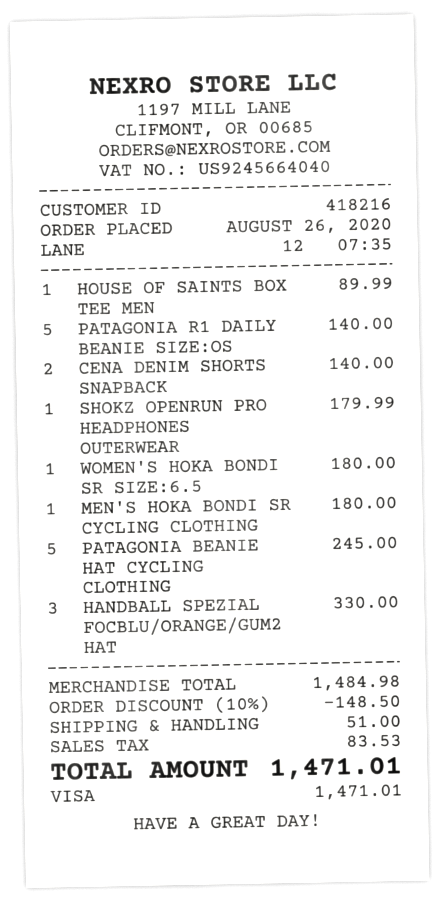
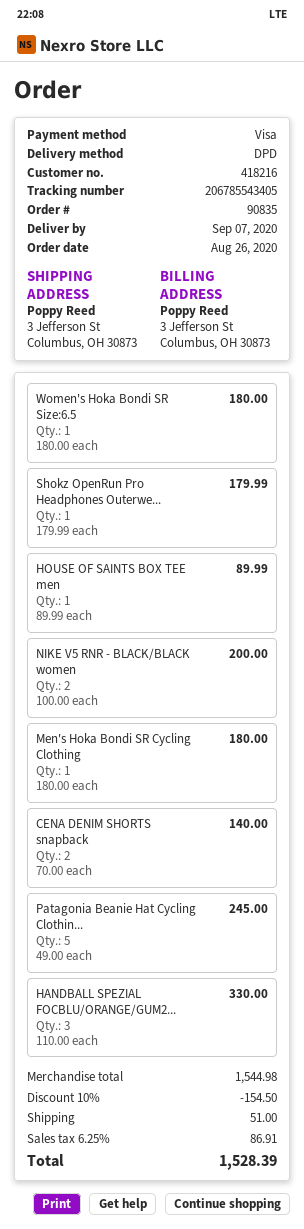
PATAGONIA R1 DAILY BEANIE SIZE:OS: 5 for 140.00 -> none
NIKE V5 RNR - BLACK/BLACK women: none -> 2 for 200.00
subtotal: 1484.98 -> 1544.98
discount: 10% = 148.50 -> 10% = 154.50
tax: 83.53 -> 86.91
total: 1471.01 -> 1528.39

